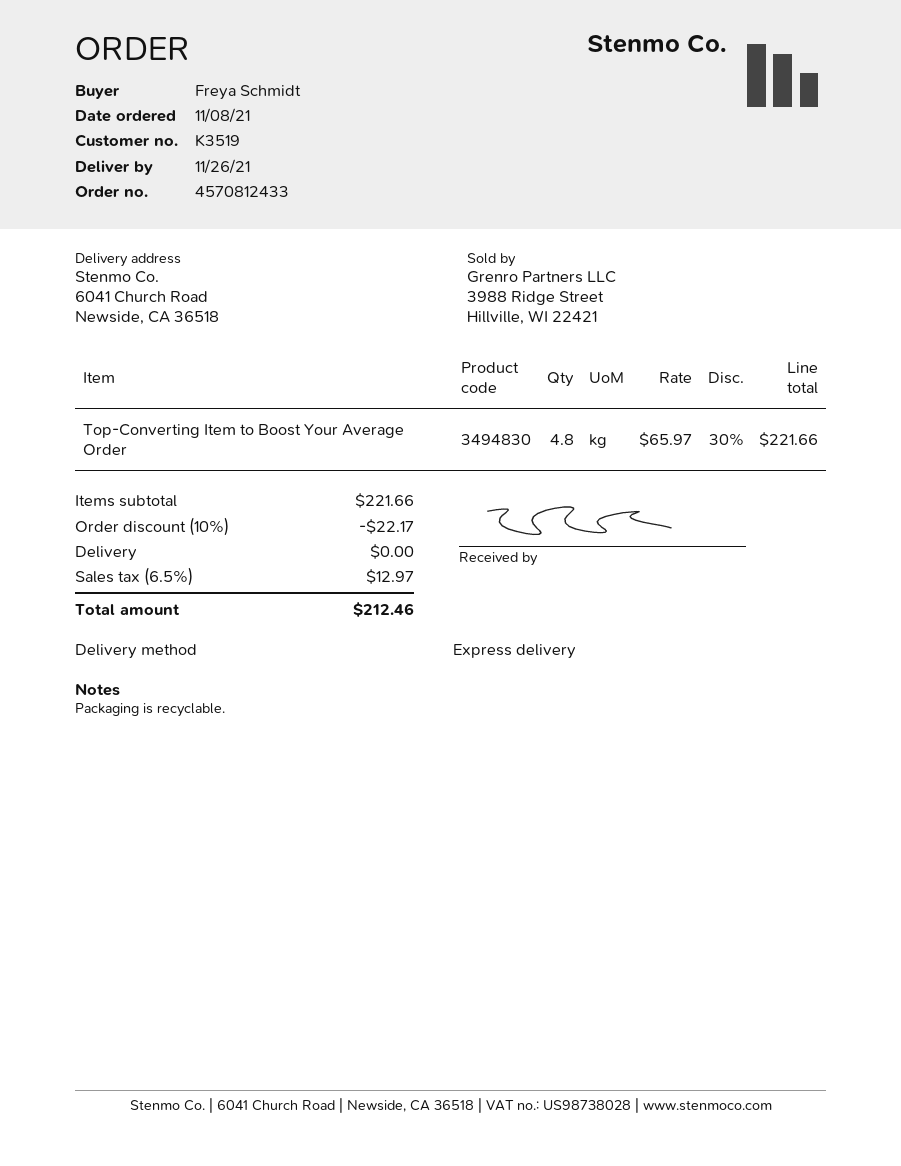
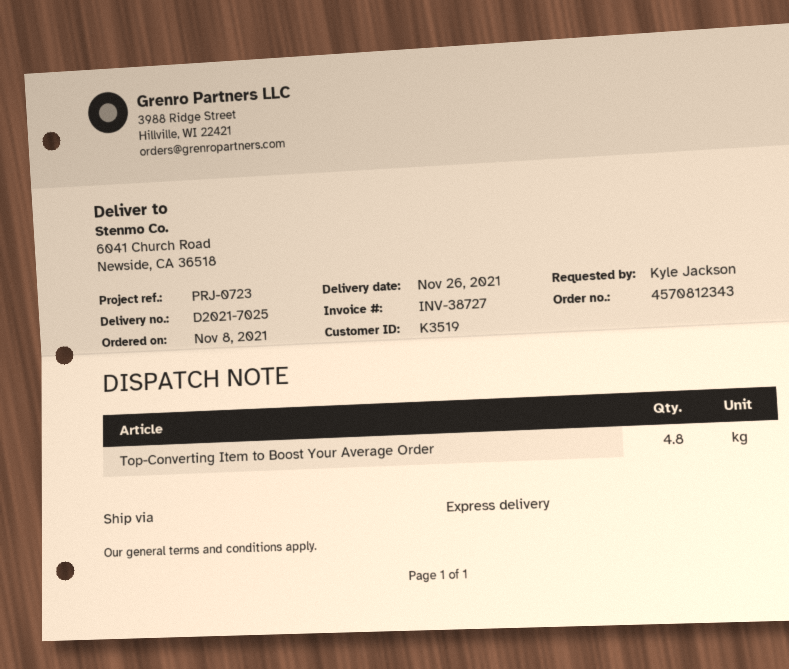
order number: 4570812433 -> 4570812343
ordered by: Freya Schmidt -> Kyle Jackson

